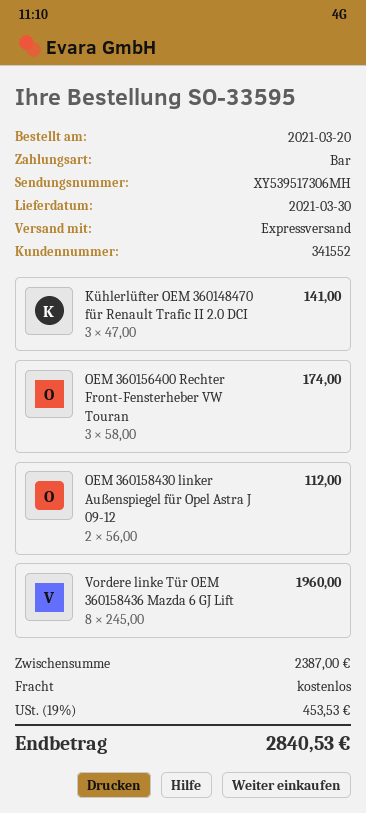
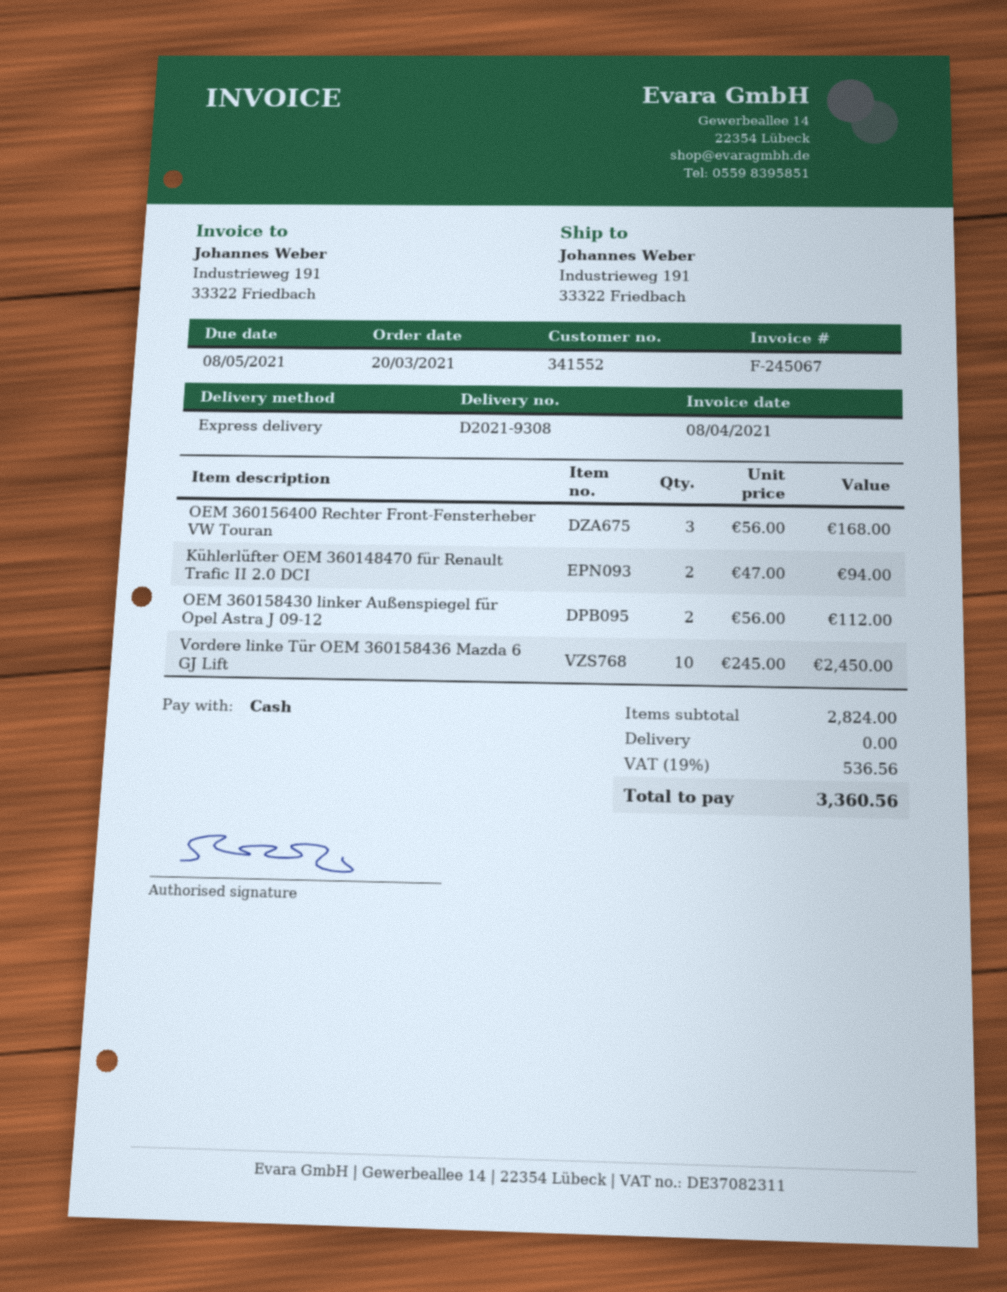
Kühlerlüfter OEM 360148470 für Renault Trafic II 2.0 DCI: 3 x 47.00 = 141.00 -> 2 x 47.00 = 94.00
OEM 360156400 Rechter Front-Fensterheber VW Touran: 3 x 58.00 = 174.00 -> 3 x 56.00 = 168.00
Vordere linke Tür OEM 360158436 Mazda 6 GJ Lift: 8 x 245.00 = 1960.00 -> 10 x 245.00 = 2450.00
subtotal: 2387.00 -> 2824.00
tax: 19% = 453.53 -> 19% = 536.56
total: 2840.53 -> 3360.56

